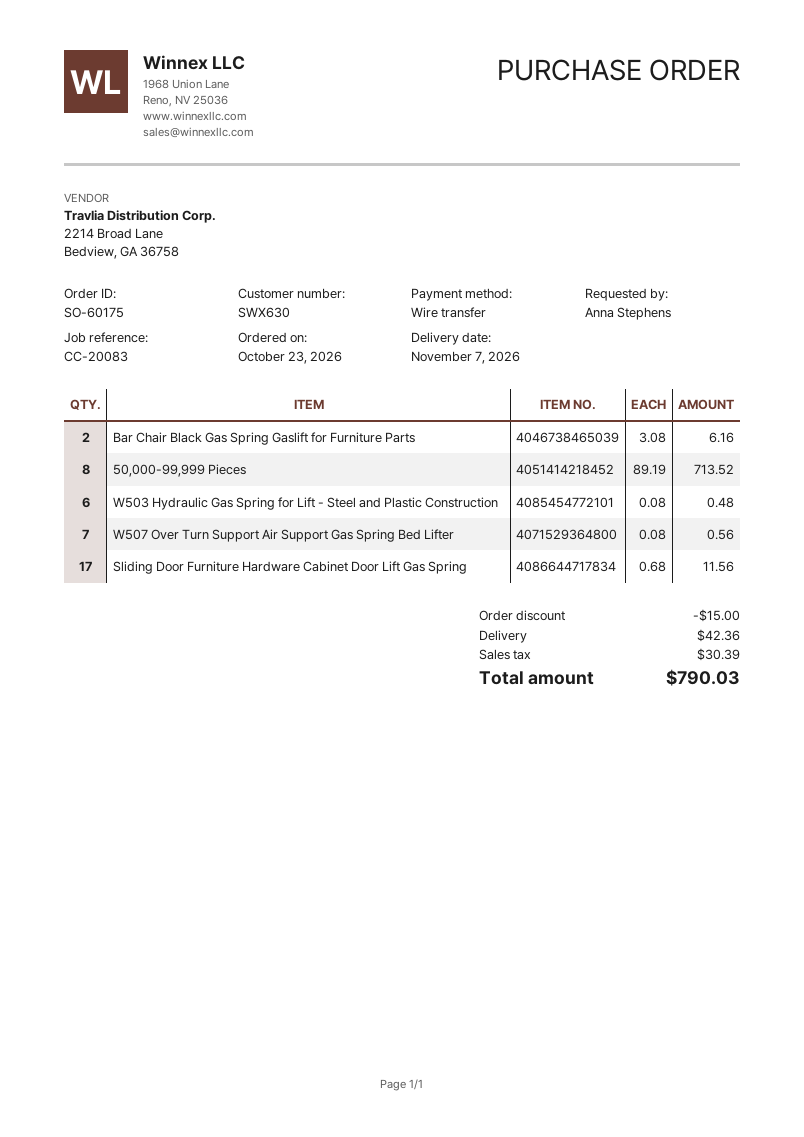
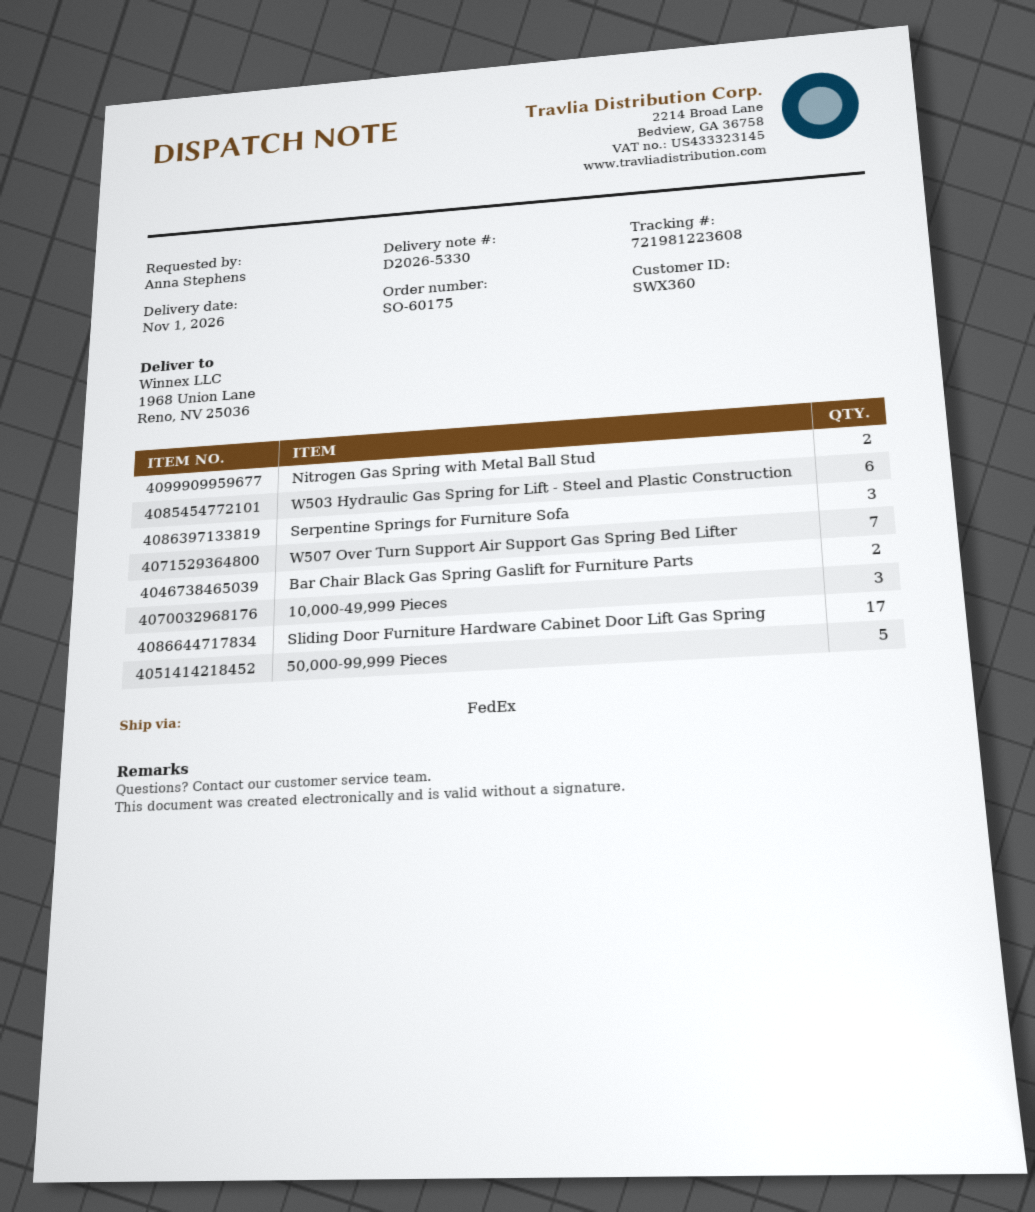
delivery date: 2026-11-07 -> 2026-11-01
customer number: SWX630 -> SWX360
50,000-99,999 Pieces: 8 -> 5
Nitrogen Gas Spring with Metal Ball Stud: none -> 2
Serpentine Springs for Furniture Sofa: none -> 3
10,000-49,999 Pieces: none -> 3

